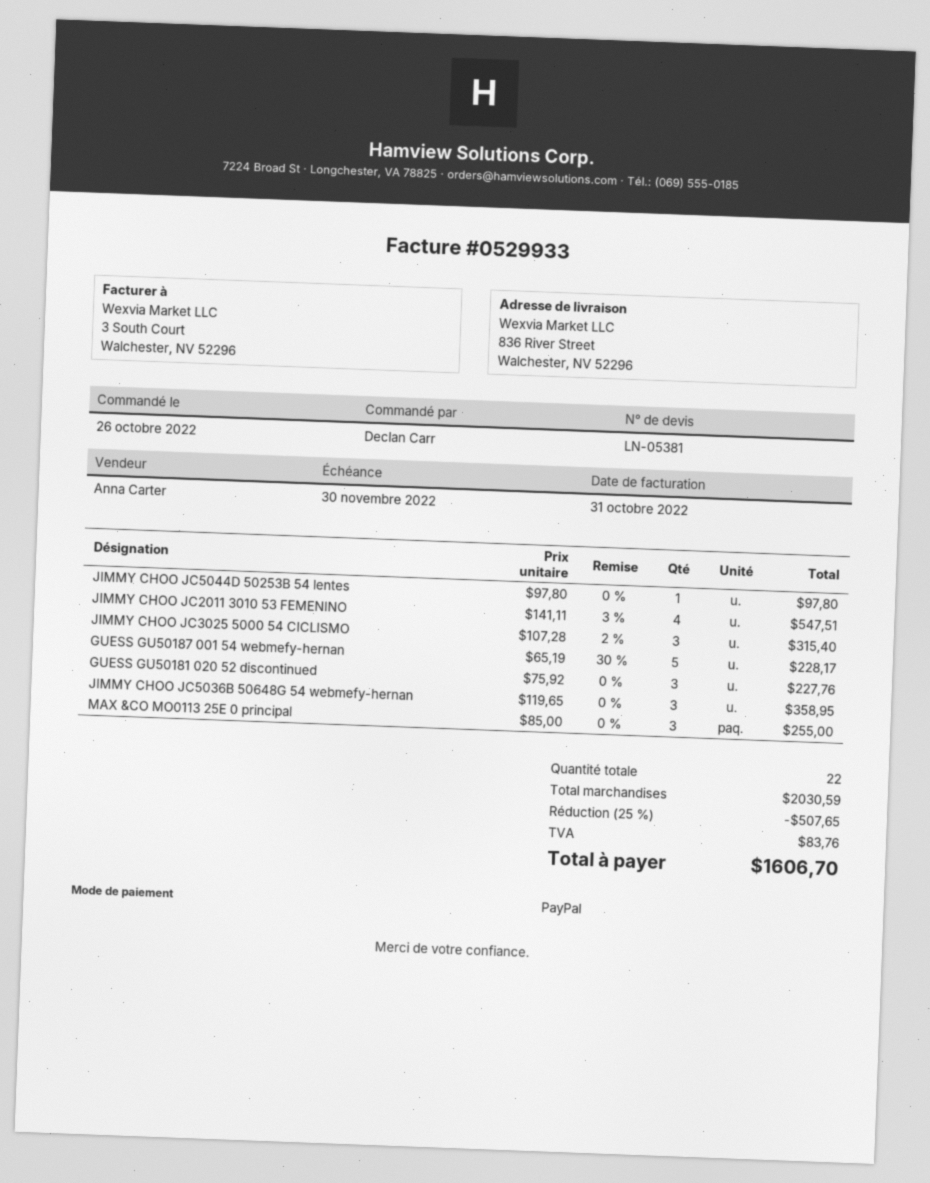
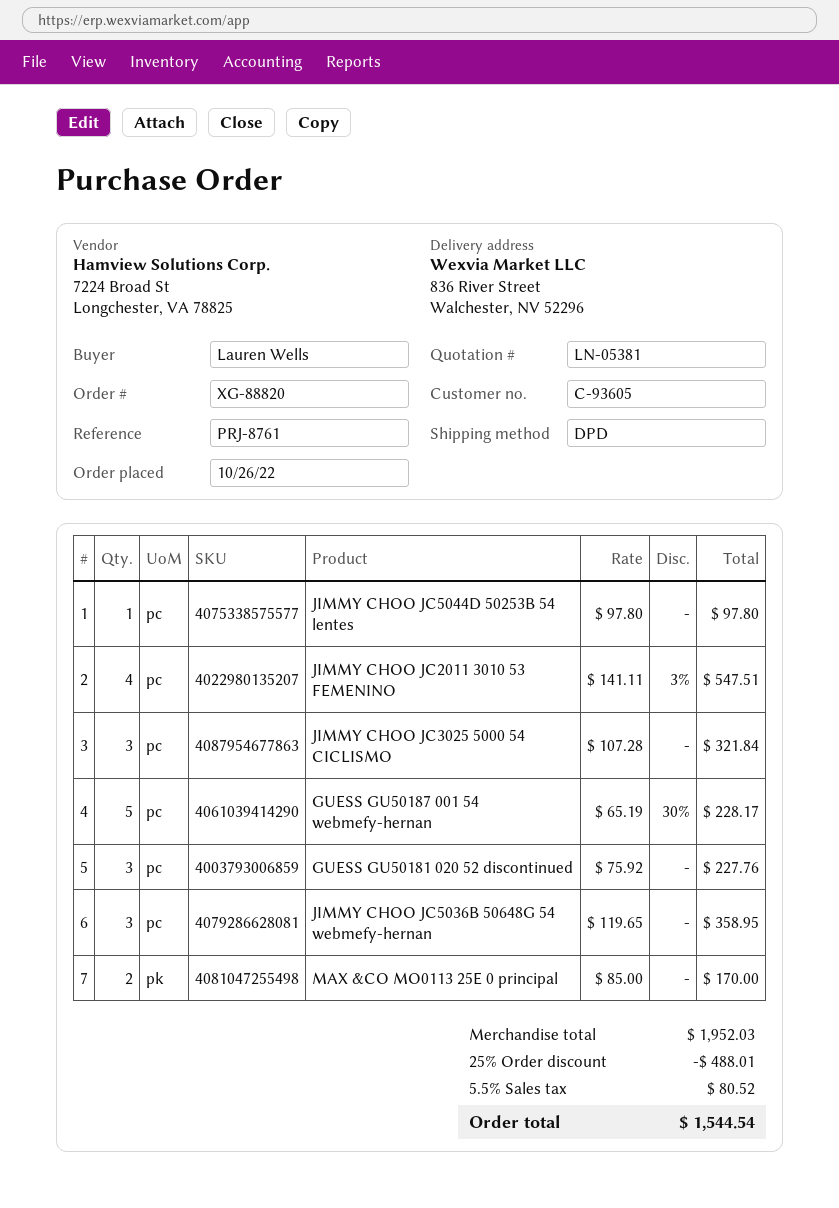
ordered by: Declan Carr -> Lauren Wells
JIMMY CHOO JC3025 5000 54 CICLISMO: 3 x 107.28 - 2% = 315.40 -> 3 x 107.28 = 321.84
MAX &CO MO0113 25E 0 principal: 3 x 85.00 = 255.00 -> 2 x 85.00 = 170.00
subtotal: 2030.59 -> 1952.03
discount: 25% = 507.65 -> 25% = 488.01
tax: 83.76 -> 80.52
total: 1606.70 -> 1544.54

